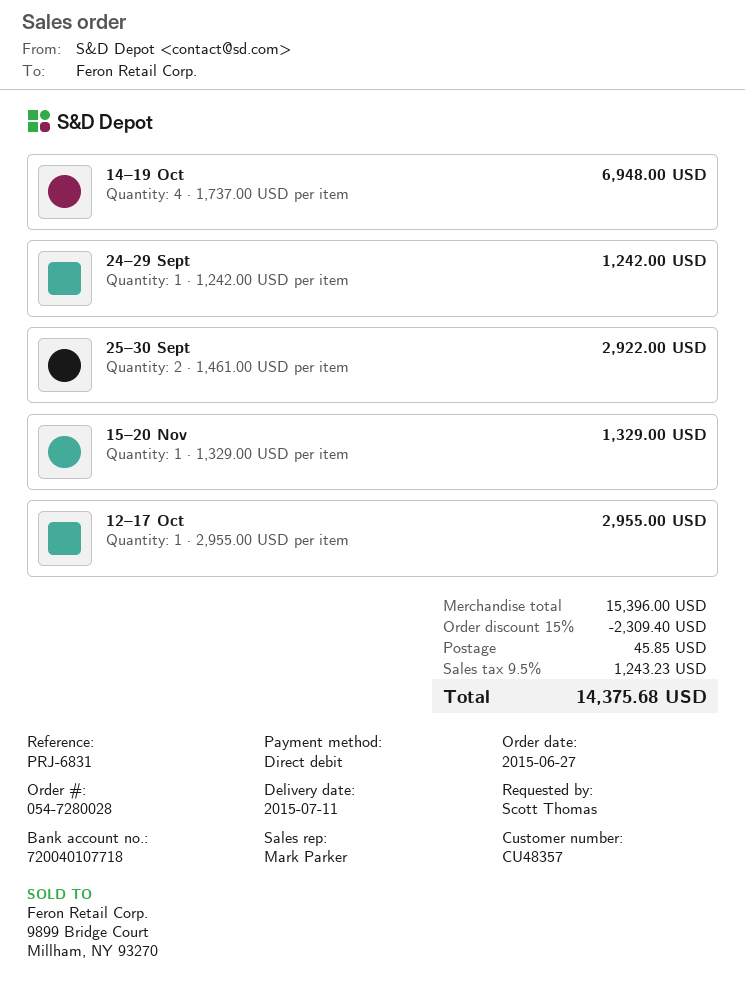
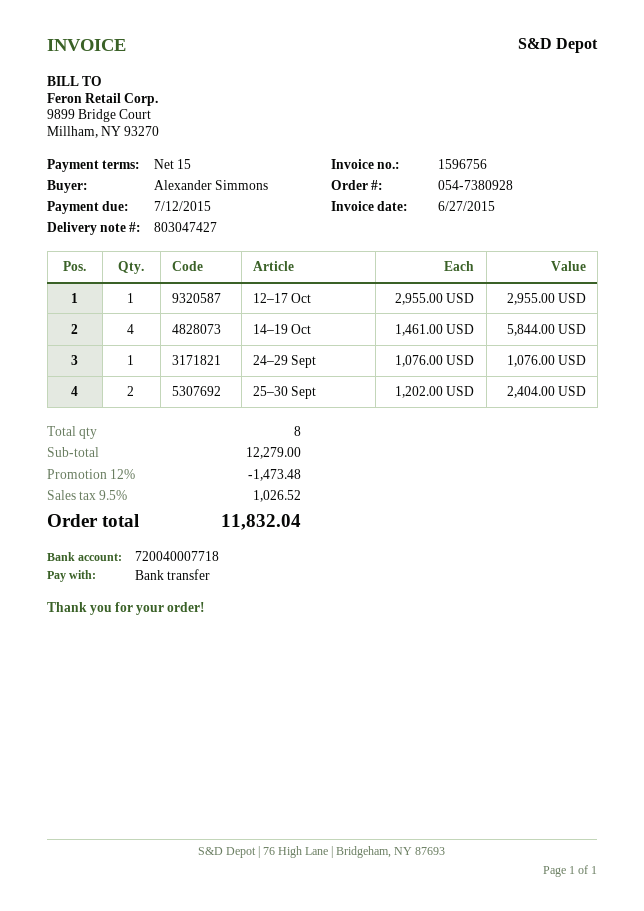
order number: 054-7280028 -> 054-7380928
ordered by: Scott Thomas -> Alexander Simmons
payment method: direct debit -> bank transfer
bank account: 720040107718 -> 720040007718
14–19 Oct: 4 x 1737.00 = 6948.00 -> 4 x 1461.00 = 5844.00
24–29 Sept: 1 x 1242.00 = 1242.00 -> 1 x 1076.00 = 1076.00
25–30 Sept: 2 x 1461.00 = 2922.00 -> 2 x 1202.00 = 2404.00
15–20 Nov: 1 x 1329.00 = 1329.00 -> none
subtotal: 15396.00 -> 12279.00
discount: 15% = 2309.40 -> 12% = 1473.48
shipping: 45.85 -> none
tax: 9.5% = 1243.23 -> 9.5% = 1026.52
total: 14375.68 -> 11832.04

